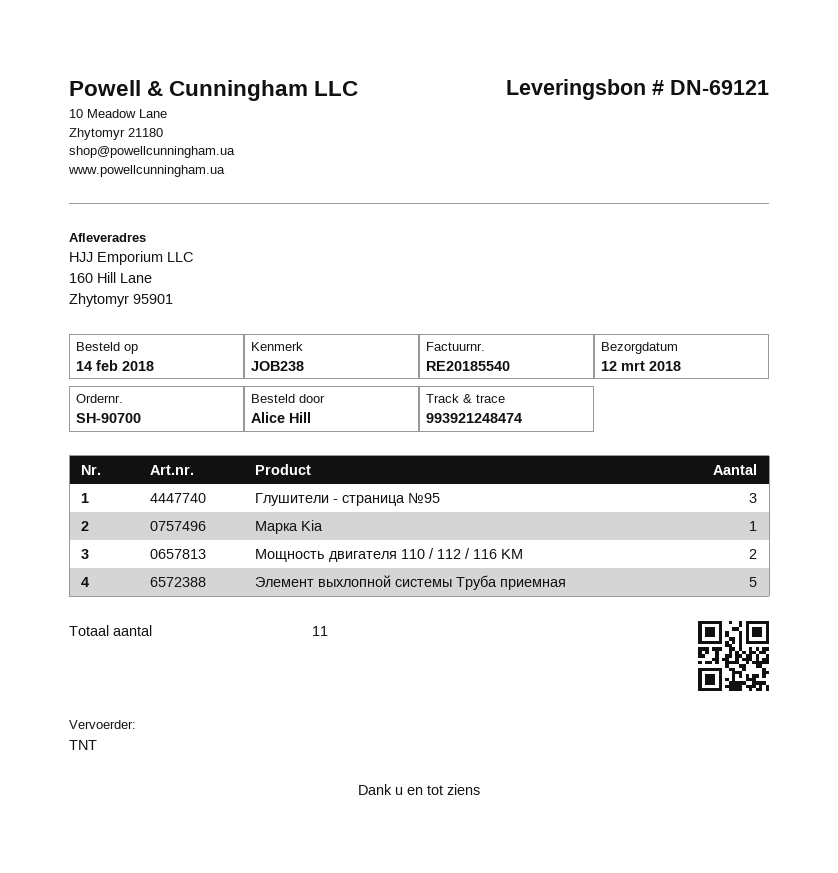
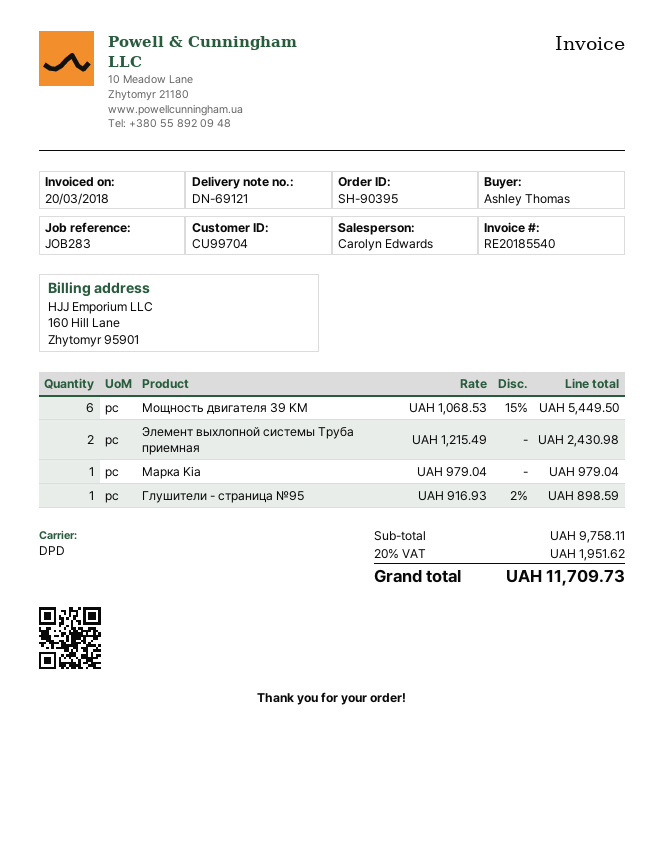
order number: SH-90700 -> SH-90395
reference: JOB238 -> JOB283
ordered by: Alice Hill -> Ashley Thomas
shipping method: TNT -> DPD
Глушители - страница №95: 3 -> 1
Мощность двигателя 110 / 112 / 116 KM: 2 -> none
Элемент выхлопной системы Труба приемная: 5 -> 2
Мощность двигателя 39 KM: none -> 6

